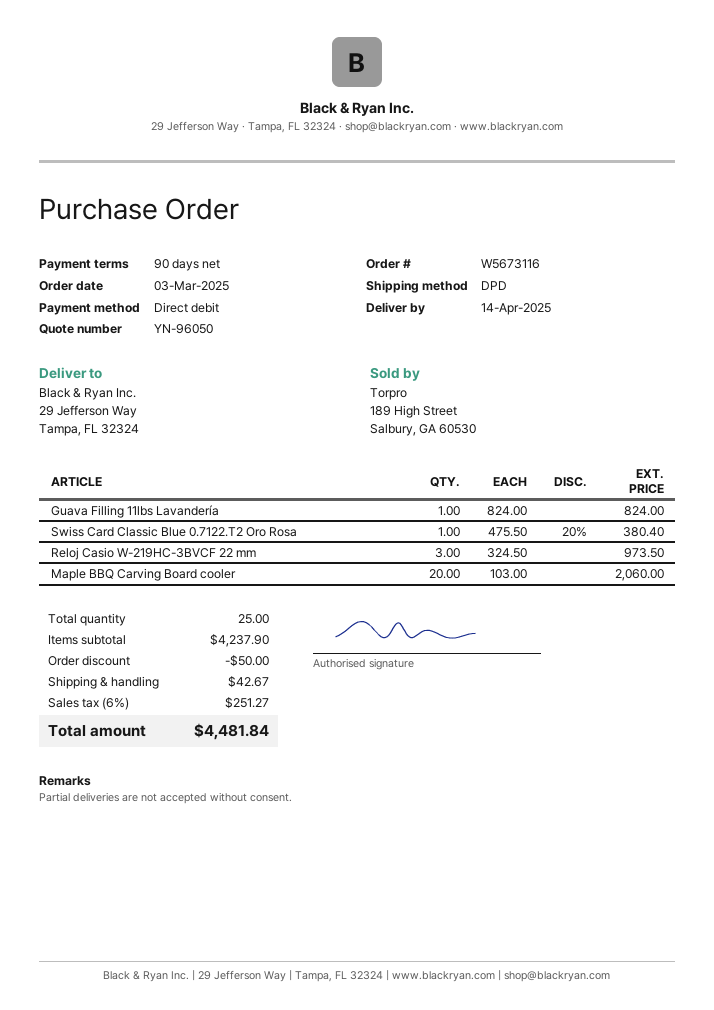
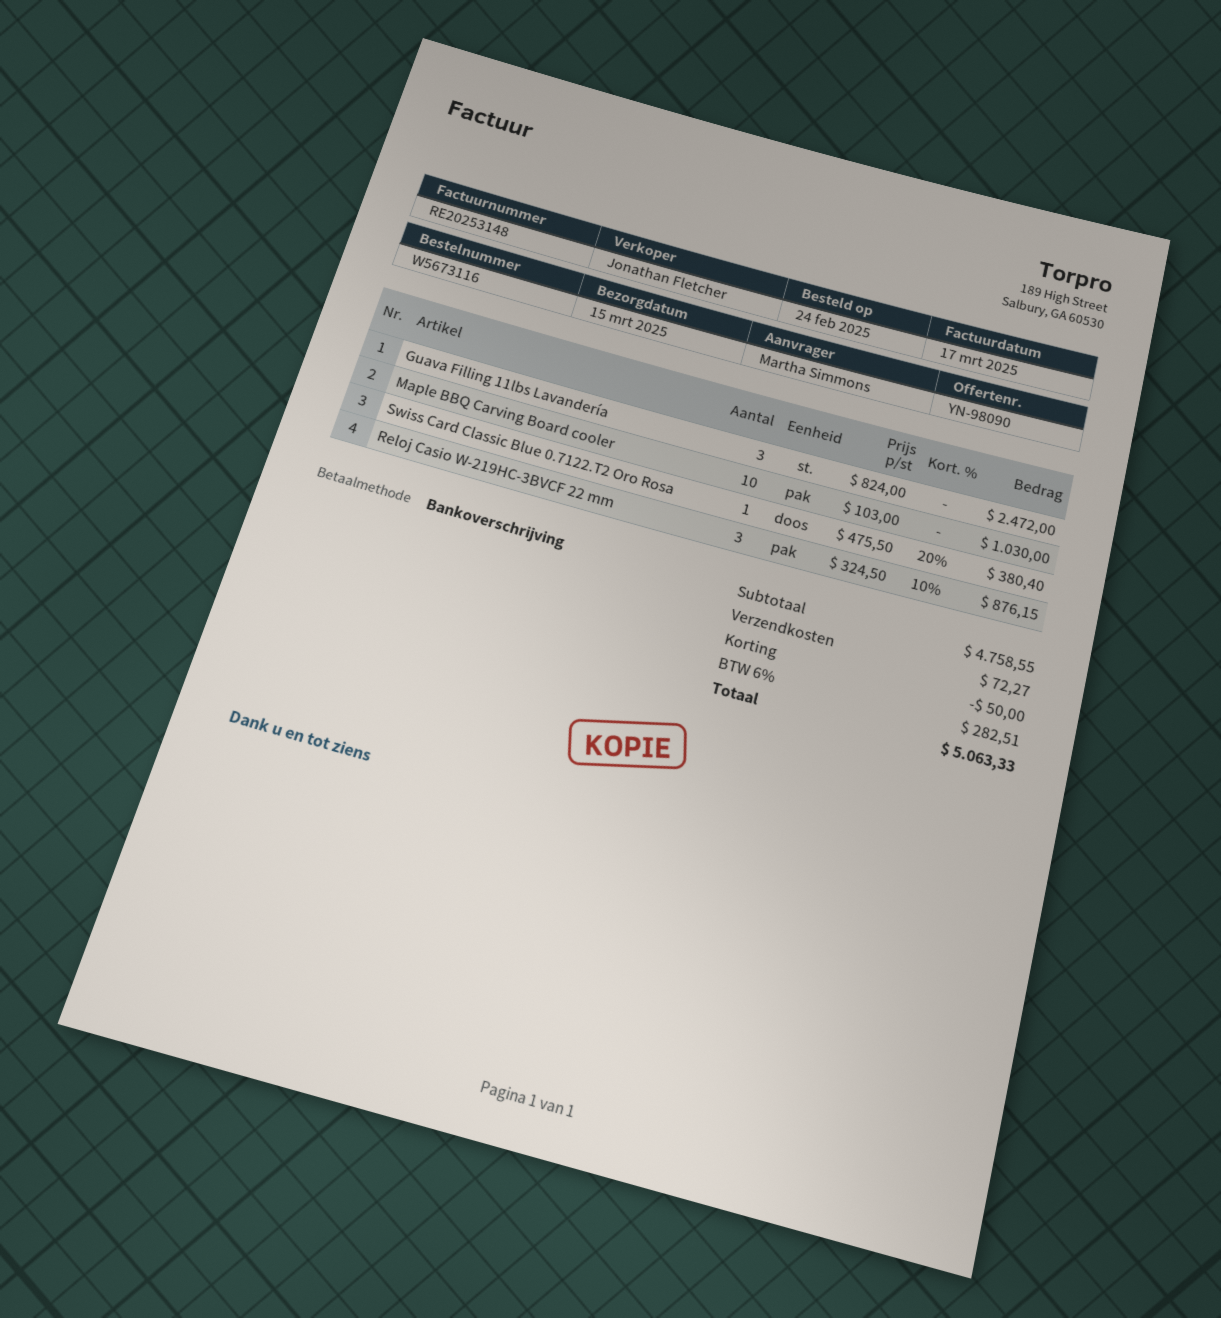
quote number: YN-96050 -> YN-98090
order date: 2025-03-03 -> 2025-02-24
delivery date: 2025-04-14 -> 2025-03-15
payment method: direct debit -> bank transfer
Guava Filling 11lbs Lavandería: 1 x 824.00 = 824.00 -> 3 x 824.00 = 2472.00
Reloj Casio W-219HC-3BVCF 22 mm: 3 x 324.50 = 973.50 -> 3 x 324.50 - 10% = 876.15
Maple BBQ Carving Board cooler: 20 x 103.00 = 2060.00 -> 10 x 103.00 = 1030.00
subtotal: 4237.90 -> 4758.55
shipping: 42.67 -> 72.27
tax: 6% = 251.27 -> 6% = 282.51
total: 4481.84 -> 5063.33

